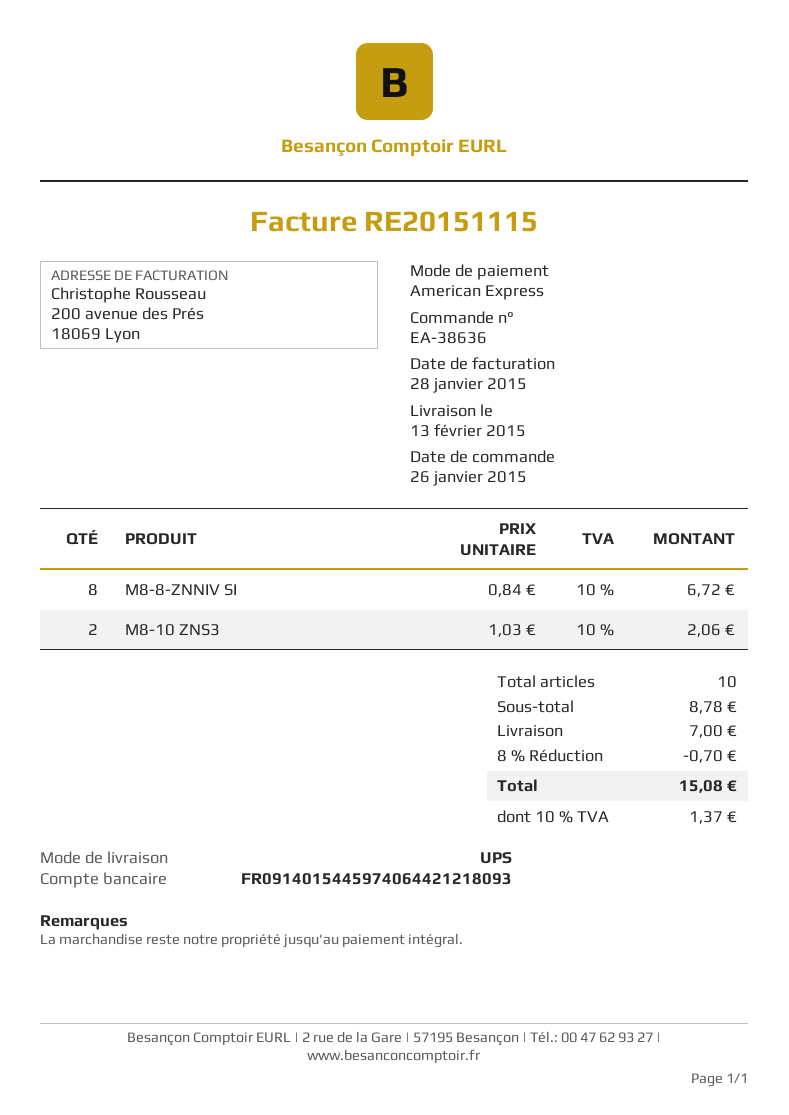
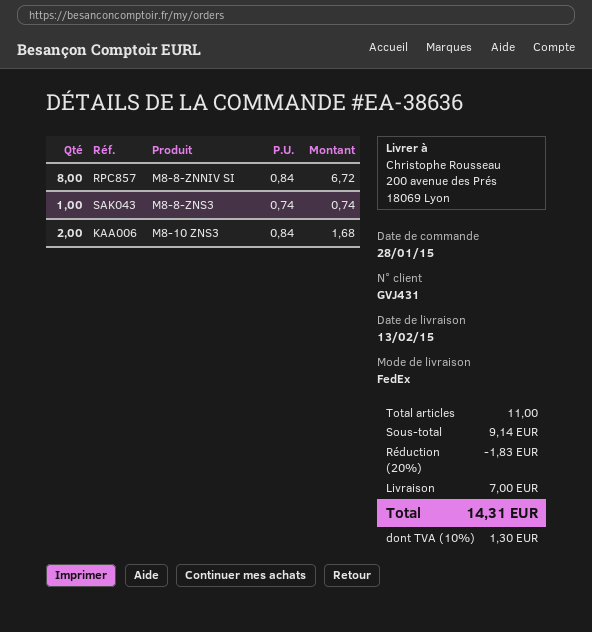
order date: 2015-01-26 -> 2015-01-28
shipping method: UPS -> FedEx
M8-10 ZNS3: 2 x 1.03 = 2.06 -> 2 x 0.84 = 1.68
M8-8-ZNS3: none -> 1 x 0.74 = 0.74
total quantity: 10 -> 11
subtotal: 8.78 -> 9.14
discount: 8% = 0.70 -> 20% = 1.83
tax: 10% = 1.37 -> 10% = 1.30
total: 15.08 -> 14.31

